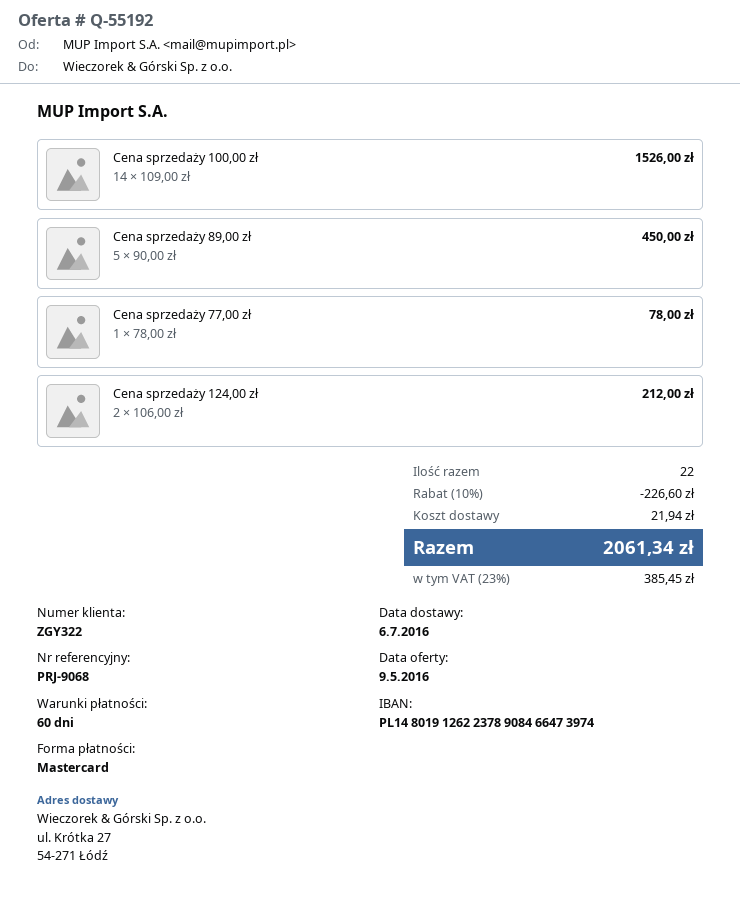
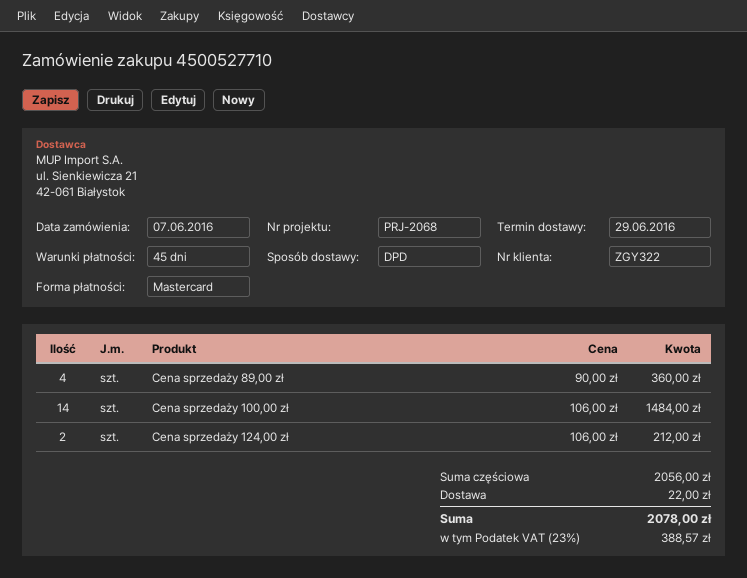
delivery date: 2016-07-06 -> 2016-06-29
payment terms: 60 days -> 45 days
reference: PRJ-9068 -> PRJ-2068
Cena sprzedaży 100,00 zł: 14 x 109.00 = 1526.00 -> 14 x 106.00 = 1484.00
Cena sprzedaży 89,00 zł: 5 x 90.00 = 450.00 -> 4 x 90.00 = 360.00
Cena sprzedaży 77,00 zł: 1 x 78.00 = 78.00 -> none
discount: 10% = 226.60 -> none
shipping: 21.94 -> 22.00
tax: 23% = 385.45 -> 23% = 388.57
total: 2061.34 -> 2078.00

